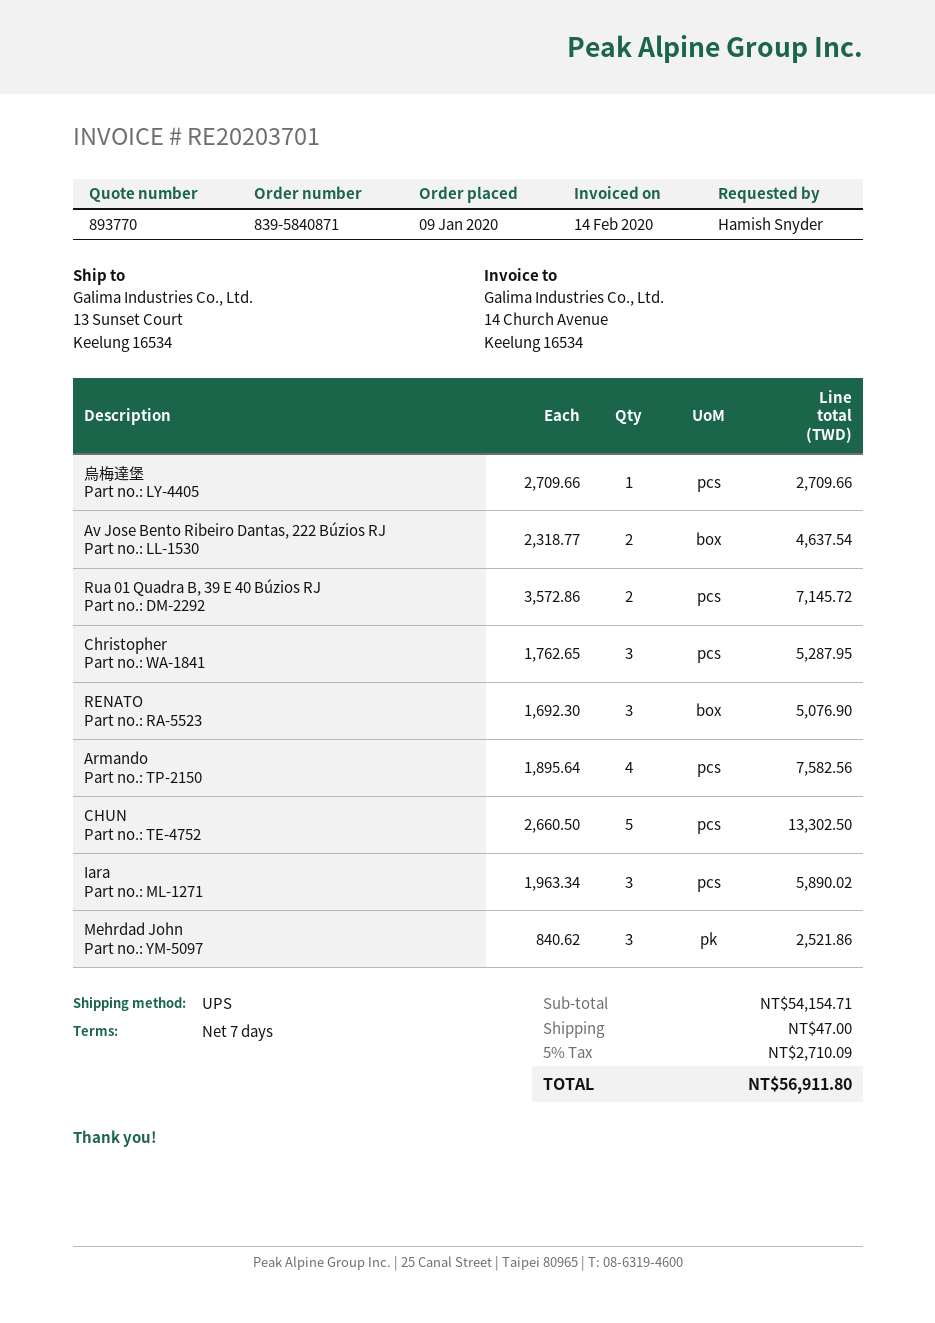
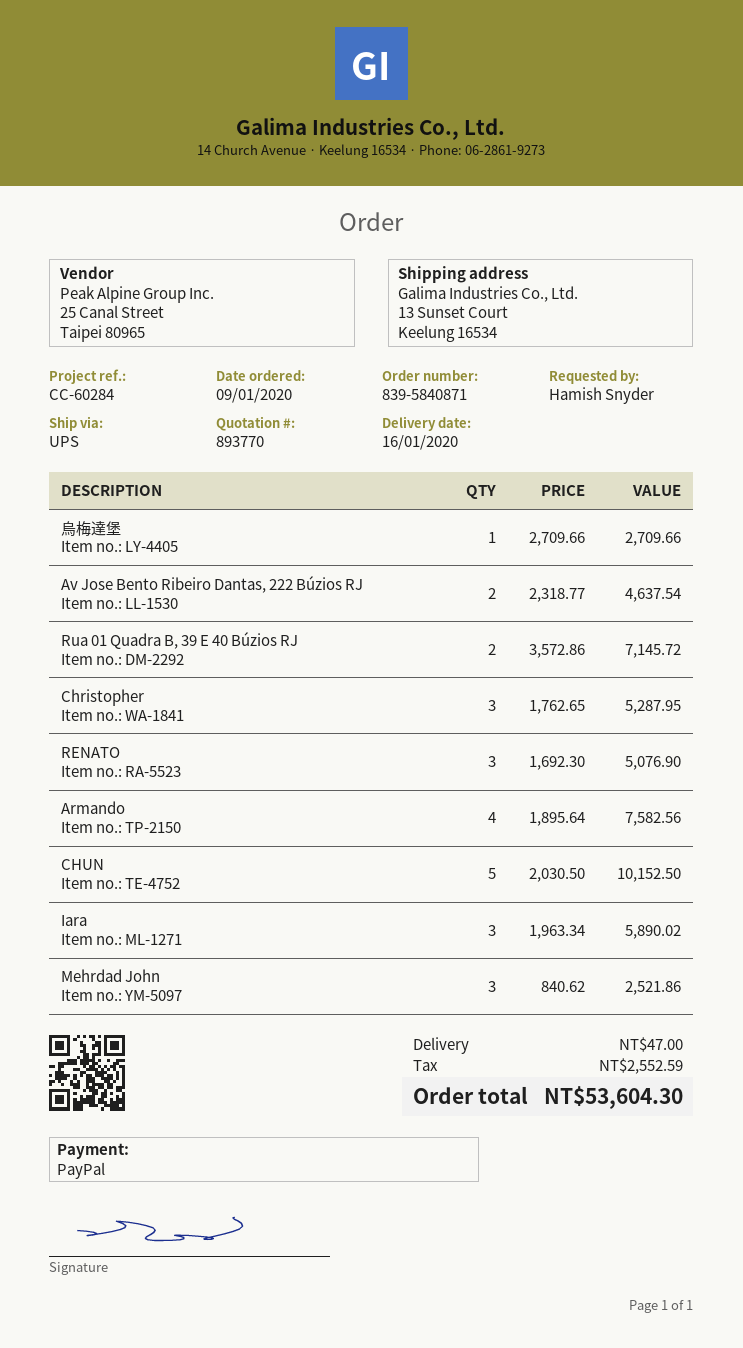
CHUN: 5 x 2660.50 = 13302.50 -> 5 x 2030.50 = 10152.50
tax: 2710.09 -> 2552.59
total: 56911.80 -> 53604.30

